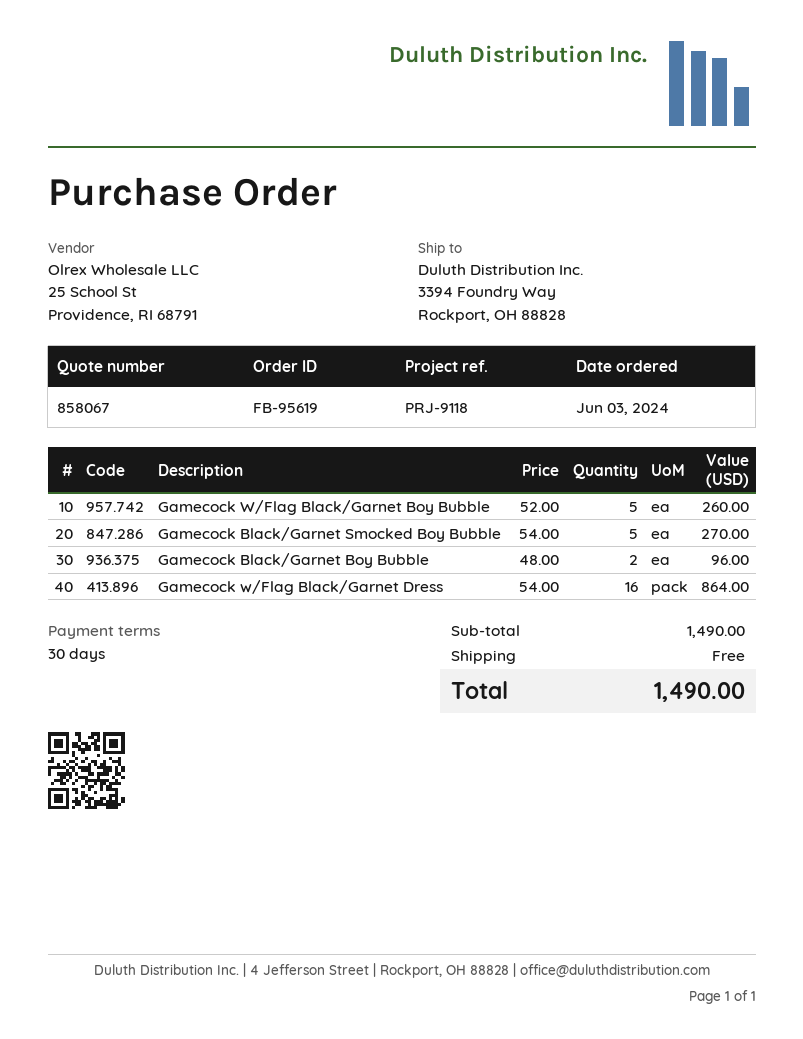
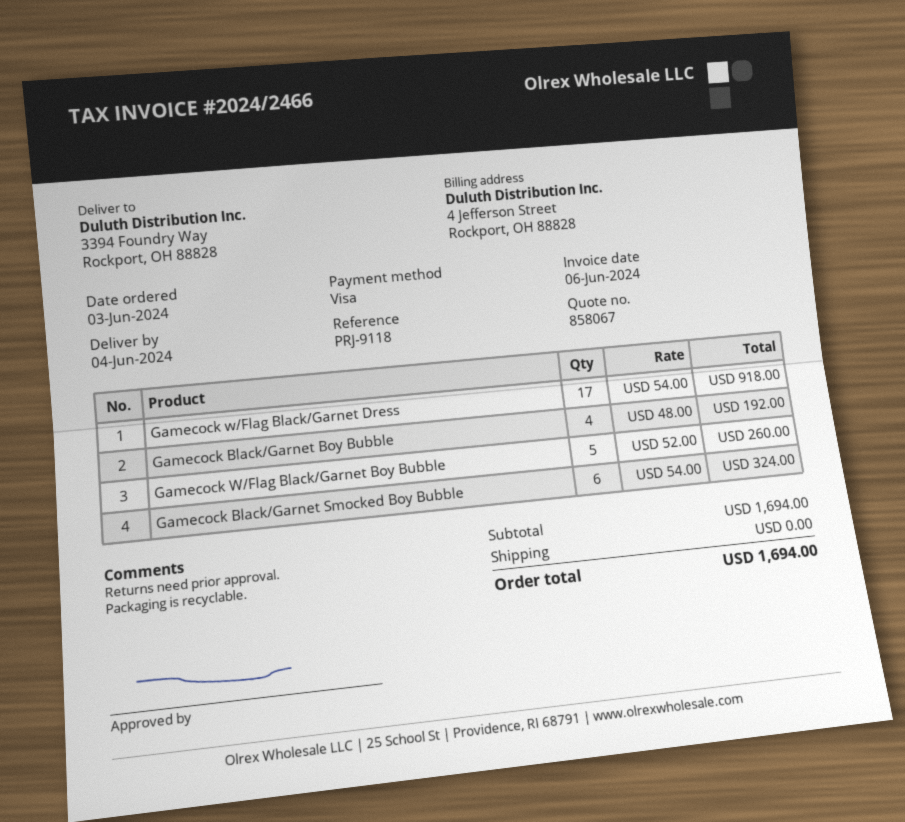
Gamecock Black/Garnet Smocked Boy Bubble: 5 x 54.00 = 270.00 -> 6 x 54.00 = 324.00
Gamecock Black/Garnet Boy Bubble: 2 x 48.00 = 96.00 -> 4 x 48.00 = 192.00
Gamecock w/Flag Black/Garnet Dress: 16 x 54.00 = 864.00 -> 17 x 54.00 = 918.00
subtotal: 1490.00 -> 1694.00
total: 1490.00 -> 1694.00

